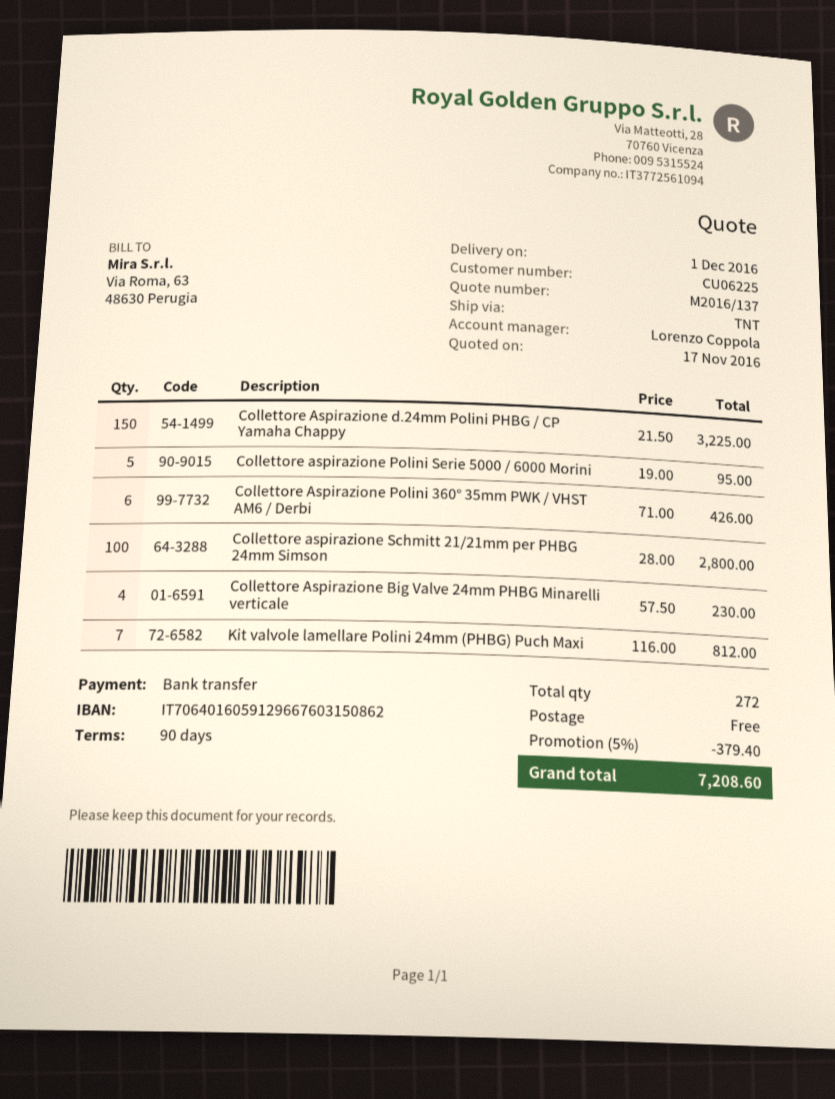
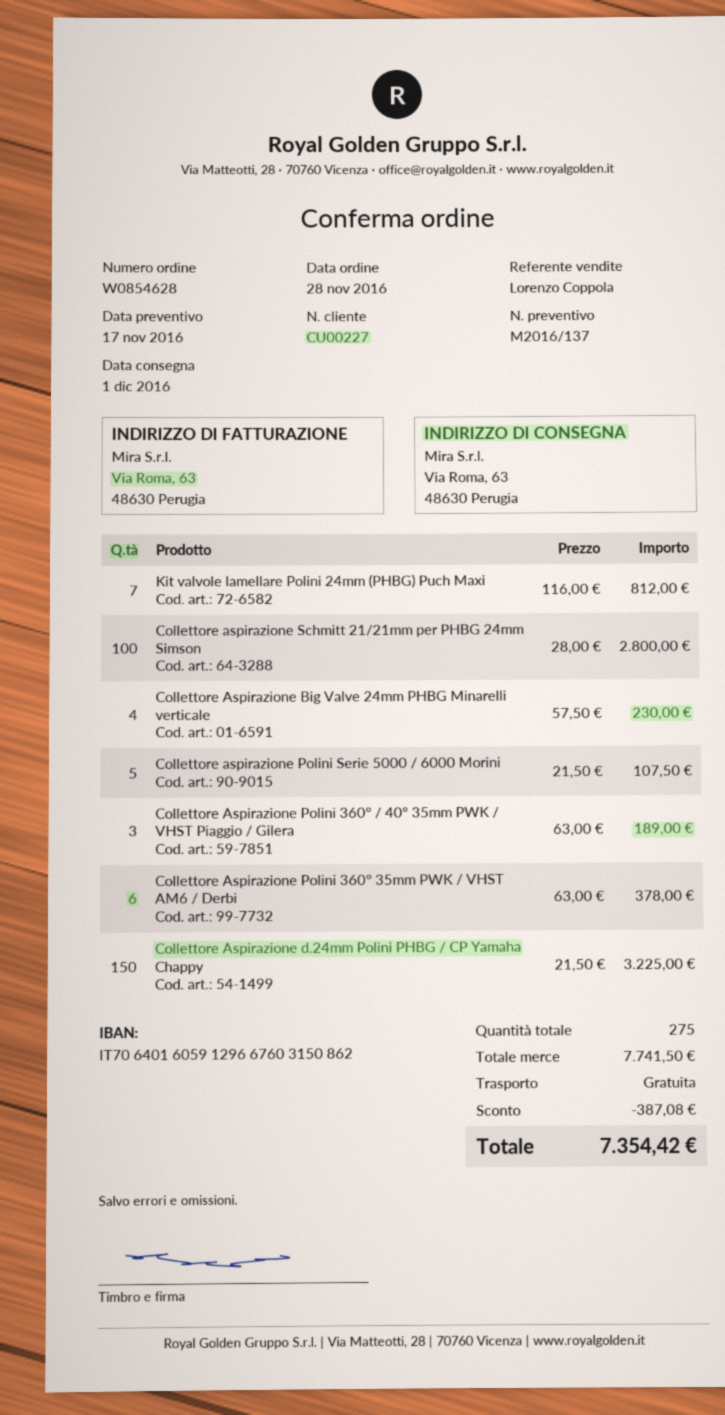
customer number: CU06225 -> CU00227
Collettore aspirazione Polini Serie 5000 / 6000 Morini: 5 x 19.00 = 95.00 -> 5 x 21.50 = 107.50
Collettore Aspirazione Polini 360° 35mm PWK / VHST AM6 / Derbi: 6 x 71.00 = 426.00 -> 6 x 63.00 = 378.00
Collettore Aspirazione Polini 360° / 40º 35mm PWK / VHST Piaggio / Gilera: none -> 3 x 63.00 = 189.00
total quantity: 272 -> 275
discount: 379.40 -> 387.08
total: 7208.60 -> 7354.42

